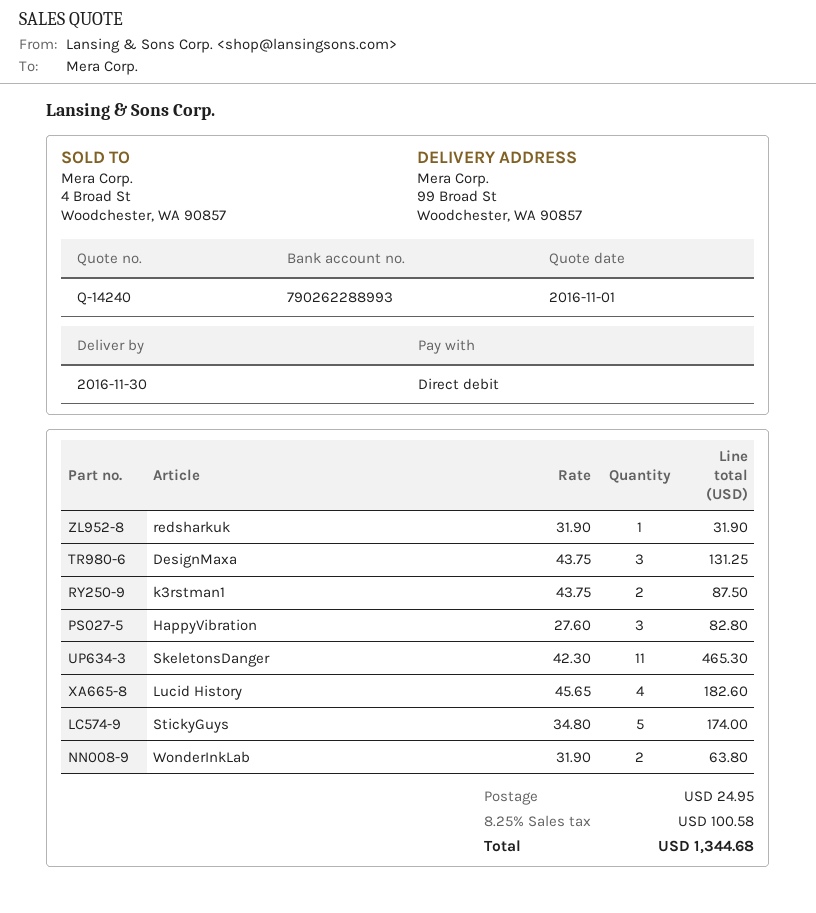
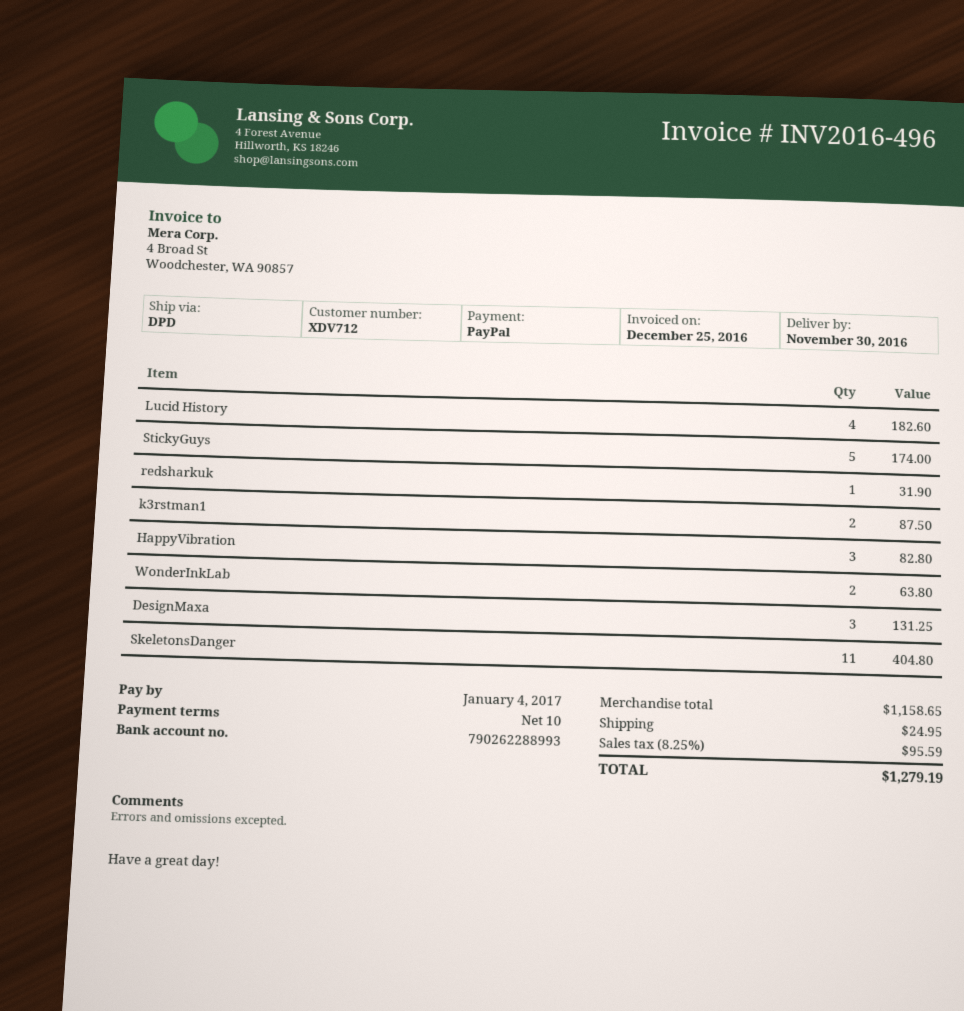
payment method: direct debit -> PayPal
SkeletonsDanger: 11 for 465.30 -> 11 for 404.80
tax: 8.25% = 100.58 -> 8.25% = 95.59
total: 1344.68 -> 1279.19

